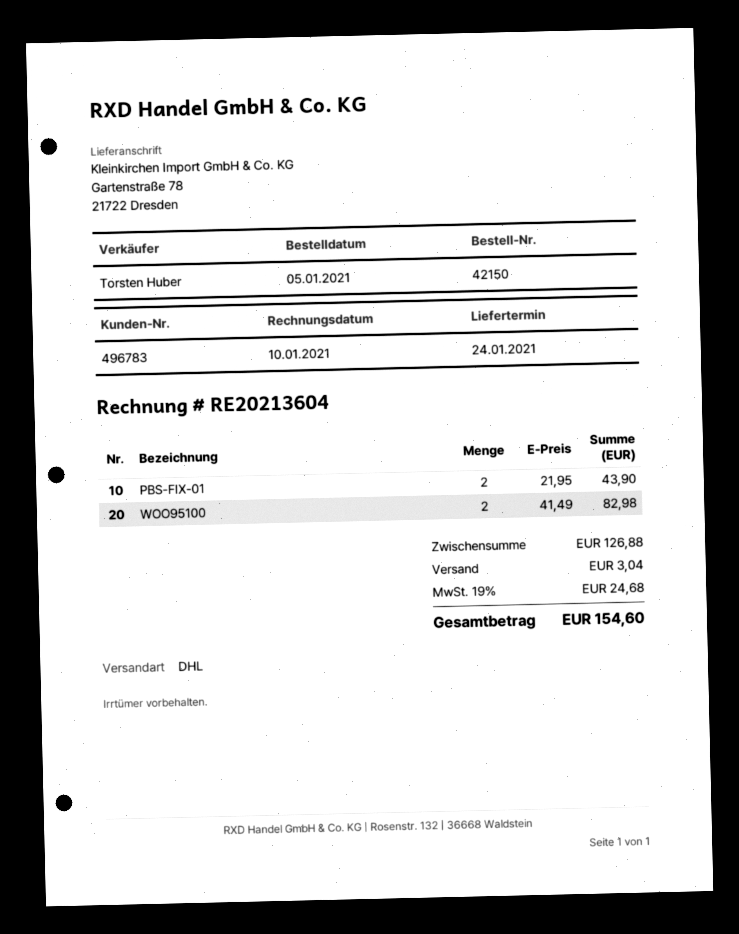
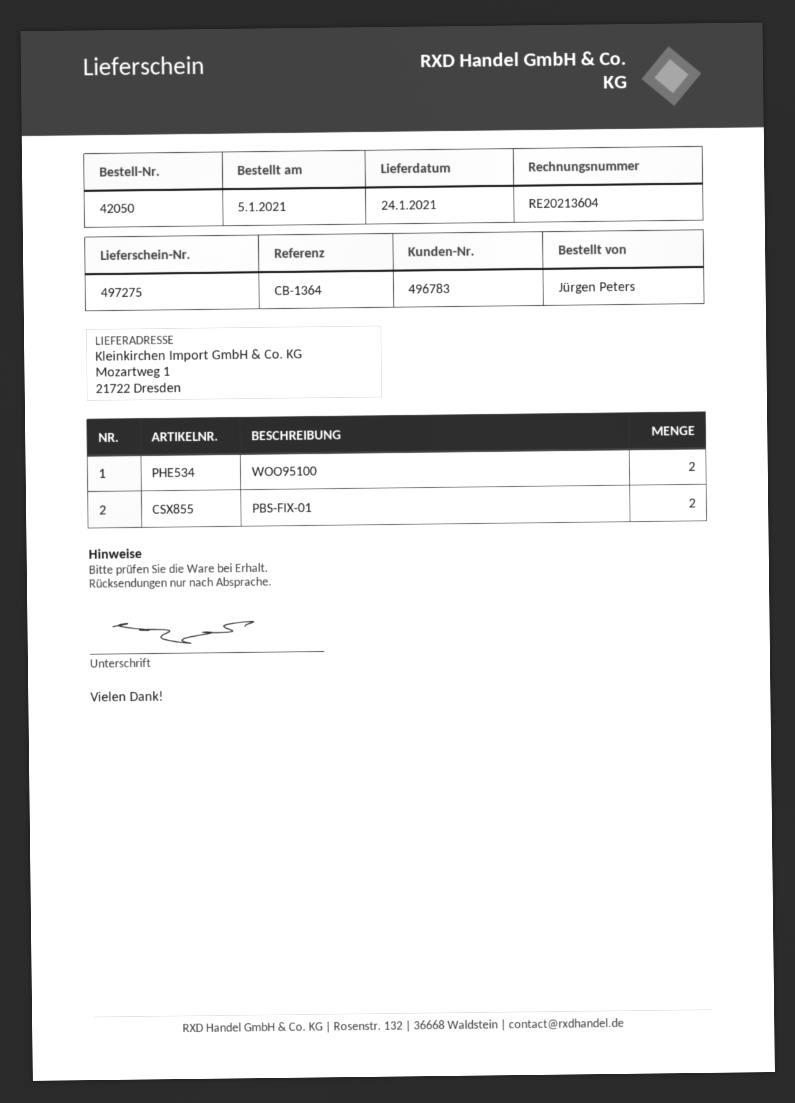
order number: 42150 -> 42050
ship to: Gartenstraße 78, 21722 Dresden -> Mozartweg 1, 21722 Dresden

